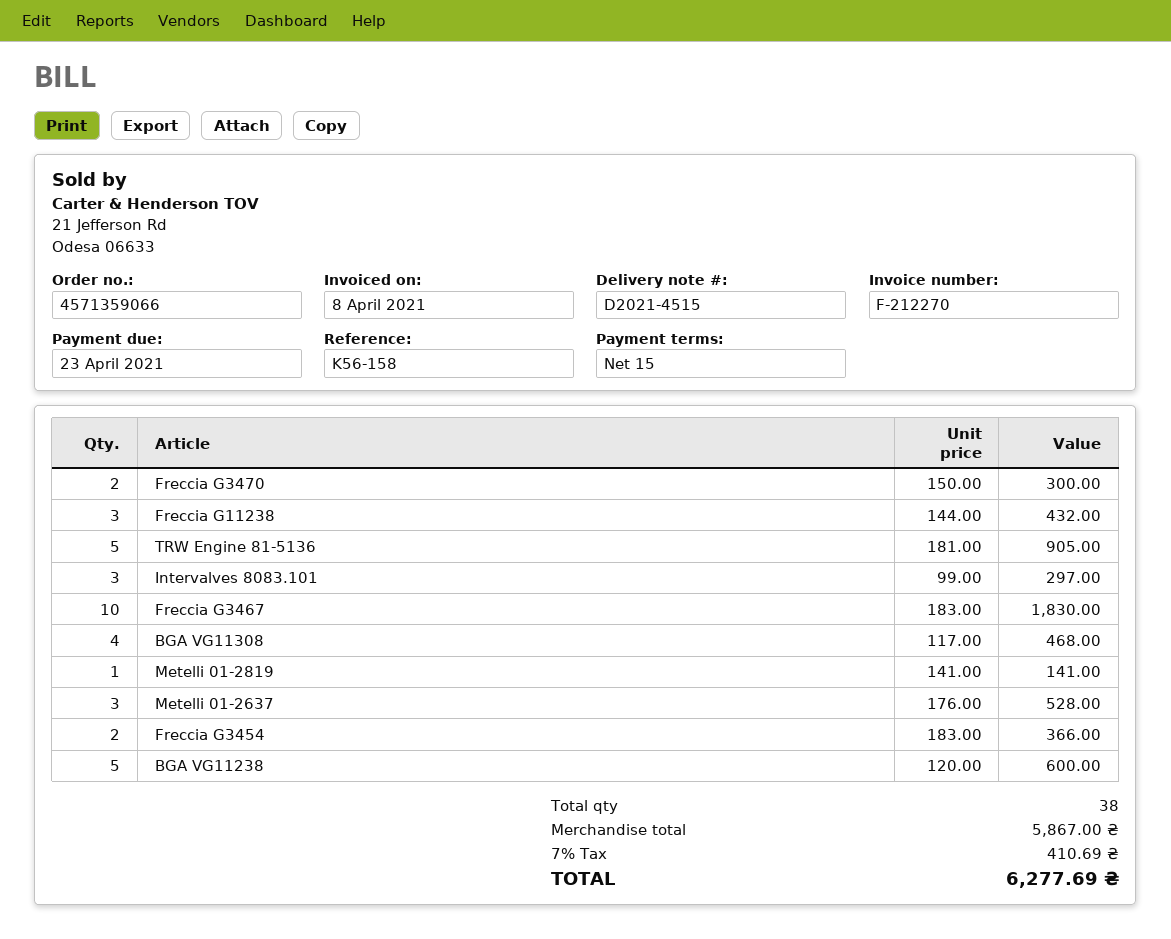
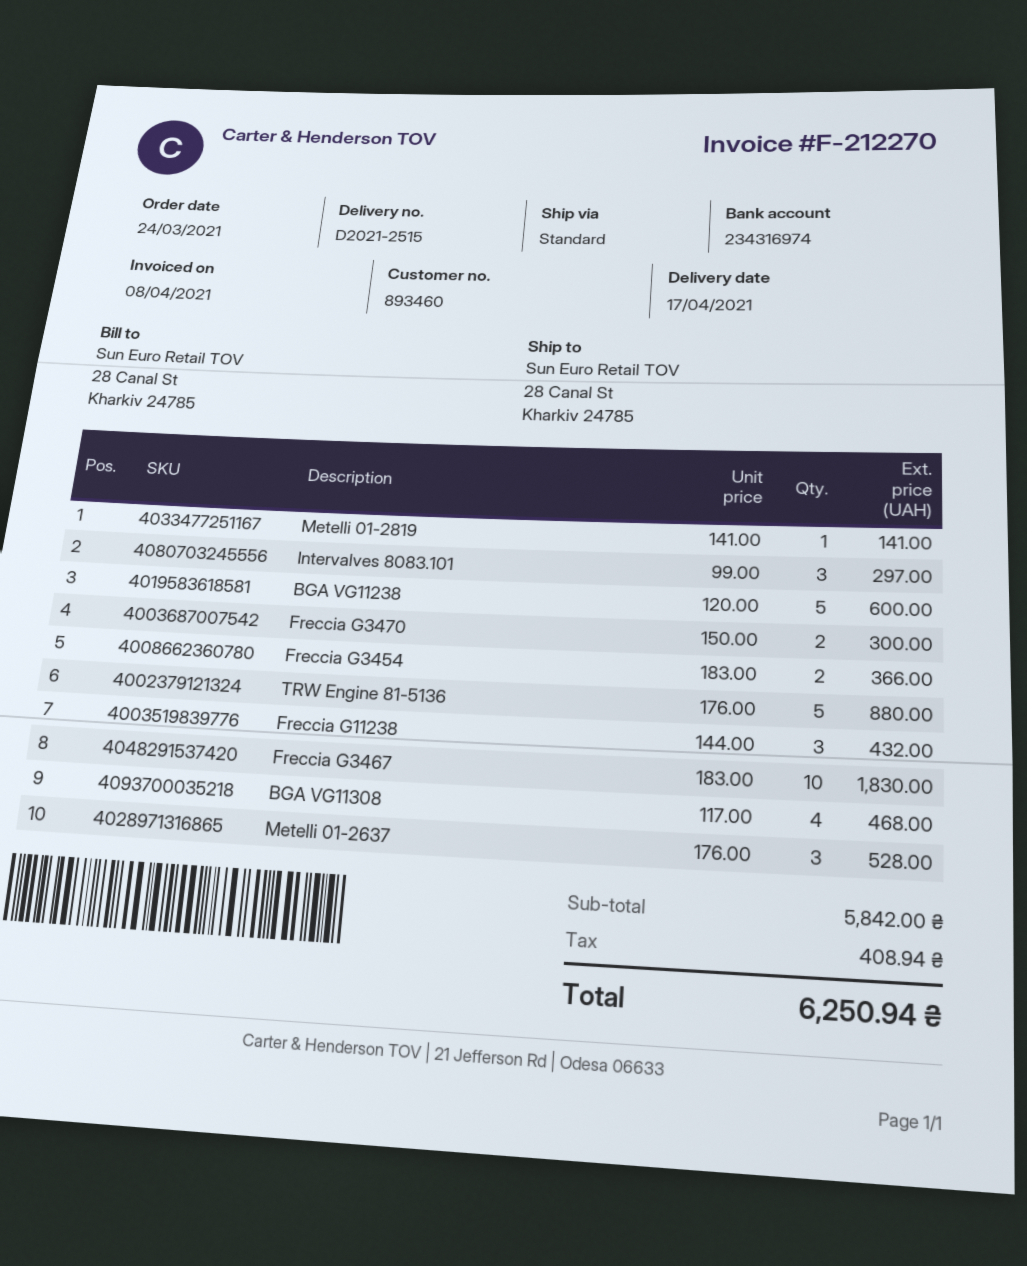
delivery note number: D2021-4515 -> D2021-2515
TRW Engine 81-5136: 5 x 181.00 = 905.00 -> 5 x 176.00 = 880.00
subtotal: 5867.00 -> 5842.00
tax: 410.69 -> 408.94
total: 6277.69 -> 6250.94

